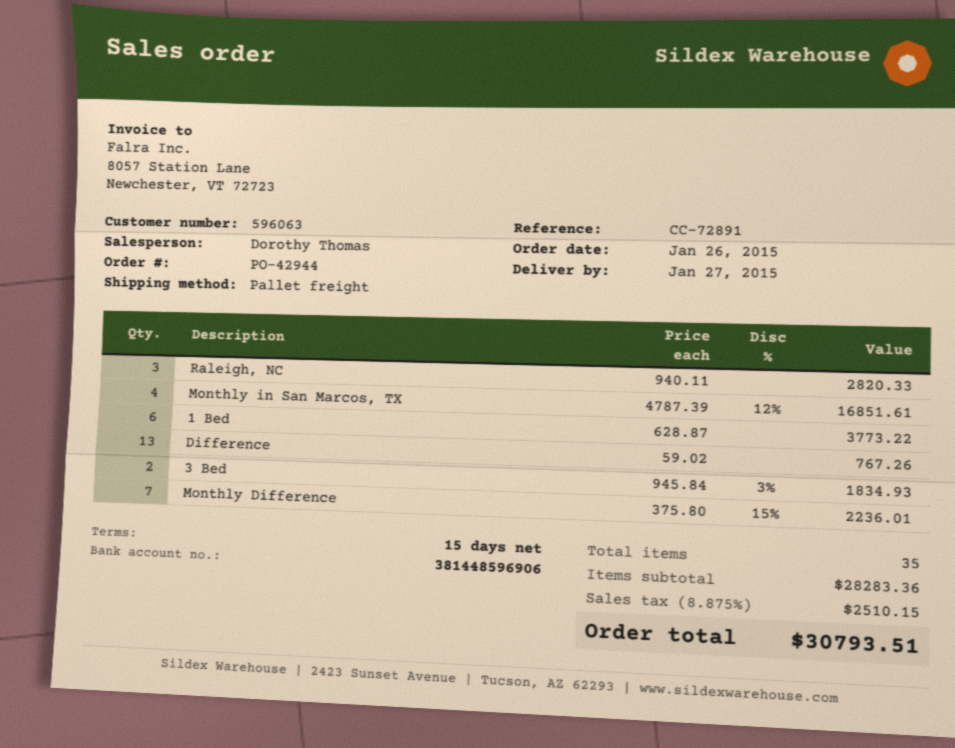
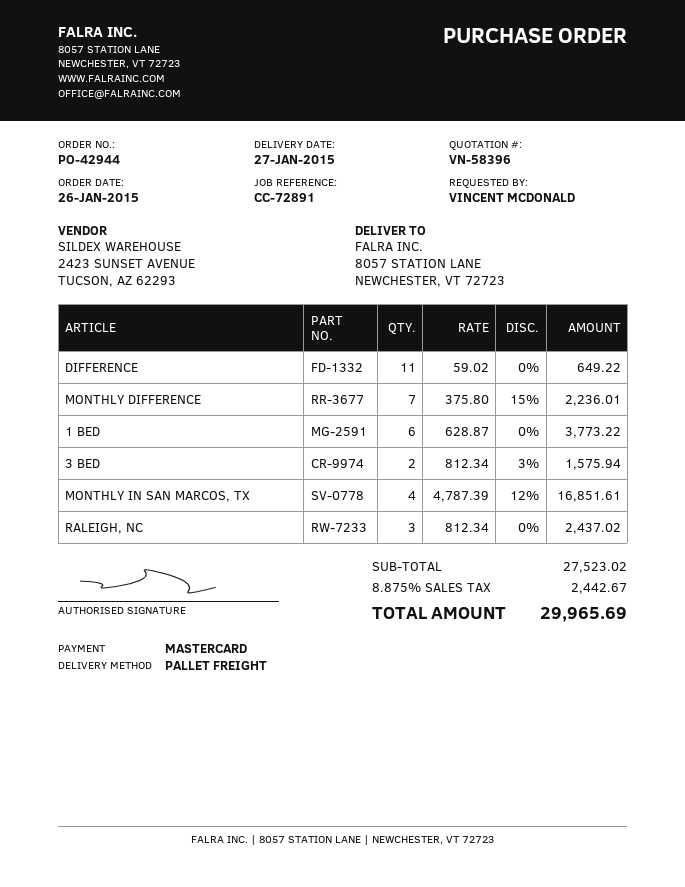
Raleigh, NC: 3 x 940.11 = 2820.33 -> 3 x 812.34 = 2437.02
Difference: 13 x 59.02 = 767.26 -> 11 x 59.02 = 649.22
3 Bed: 2 x 945.84 - 3% = 1834.93 -> 2 x 812.34 - 3% = 1575.94
subtotal: 28283.36 -> 27523.02
tax: 8.875% = 2510.15 -> 8.875% = 2442.67
total: 30793.51 -> 29965.69

